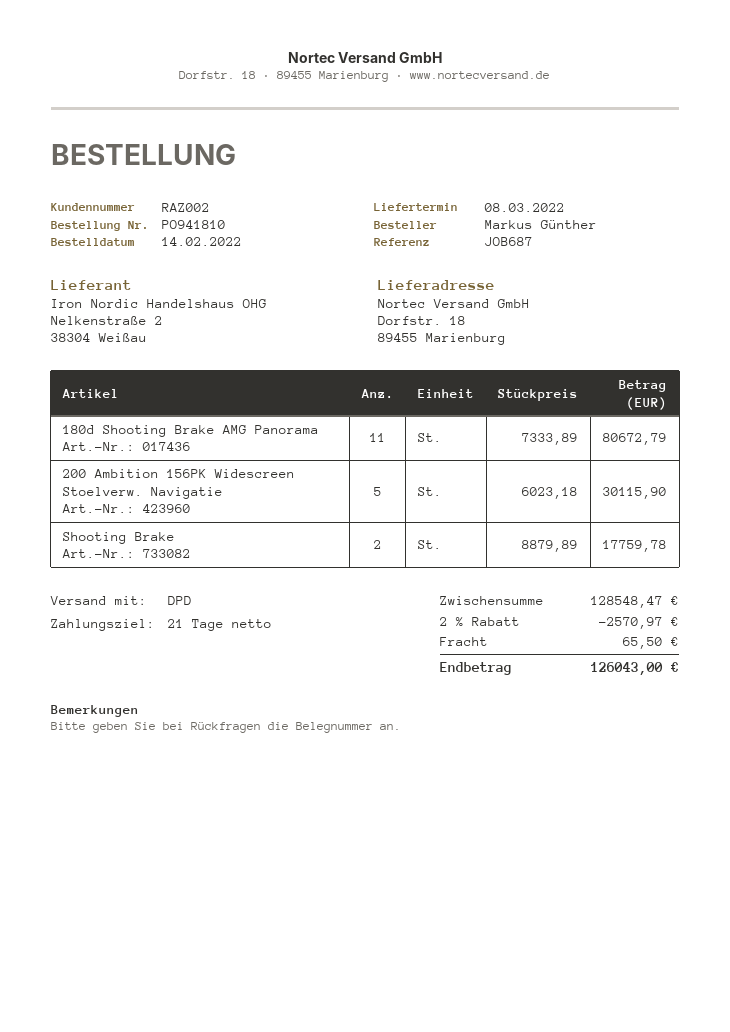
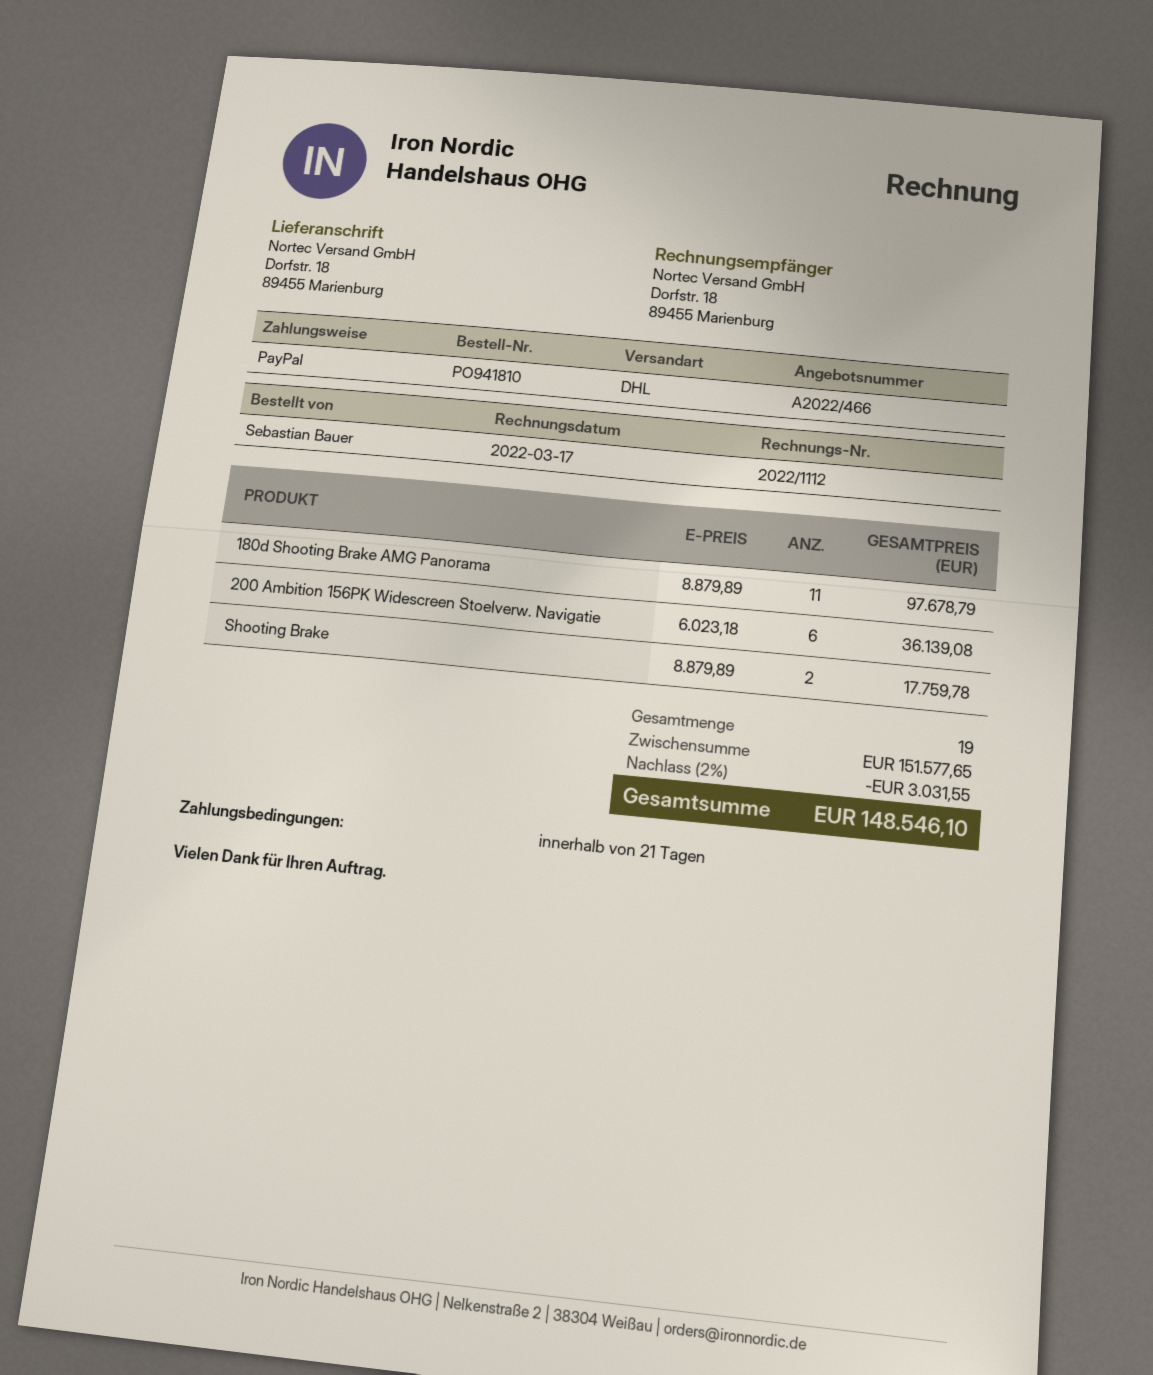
ordered by: Markus Günther -> Sebastian Bauer
shipping method: DPD -> DHL
180d Shooting Brake AMG Panorama: 11 x 7333.89 = 80672.79 -> 11 x 8879.89 = 97678.79
200 Ambition 156PK Widescreen Stoelverw. Navigatie: 5 x 6023.18 = 30115.90 -> 6 x 6023.18 = 36139.08
subtotal: 128548.47 -> 151577.65
discount: 2% = 2570.97 -> 2% = 3031.55
shipping: 65.50 -> none
total: 126043.00 -> 148546.10

